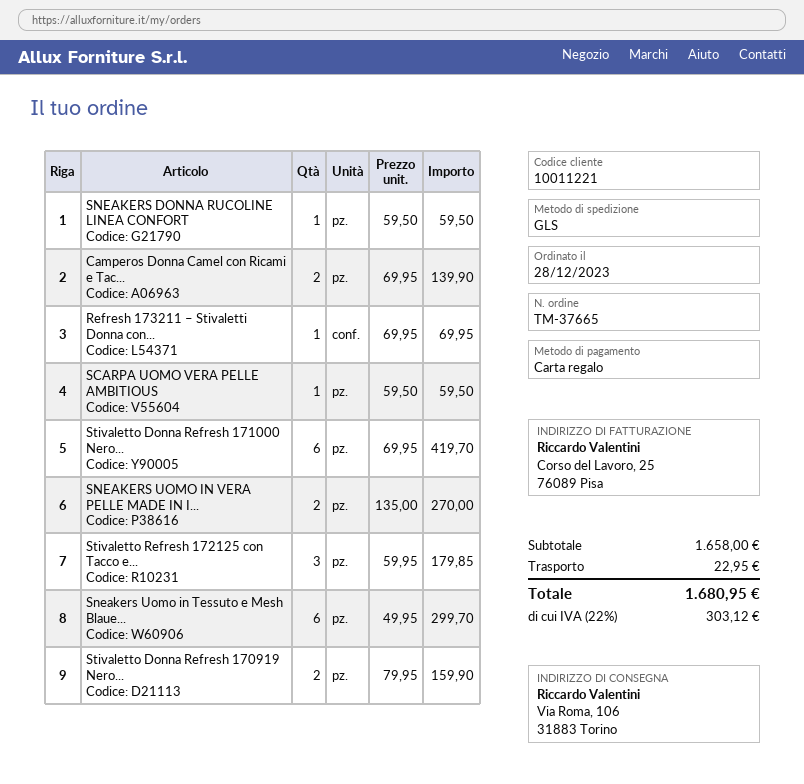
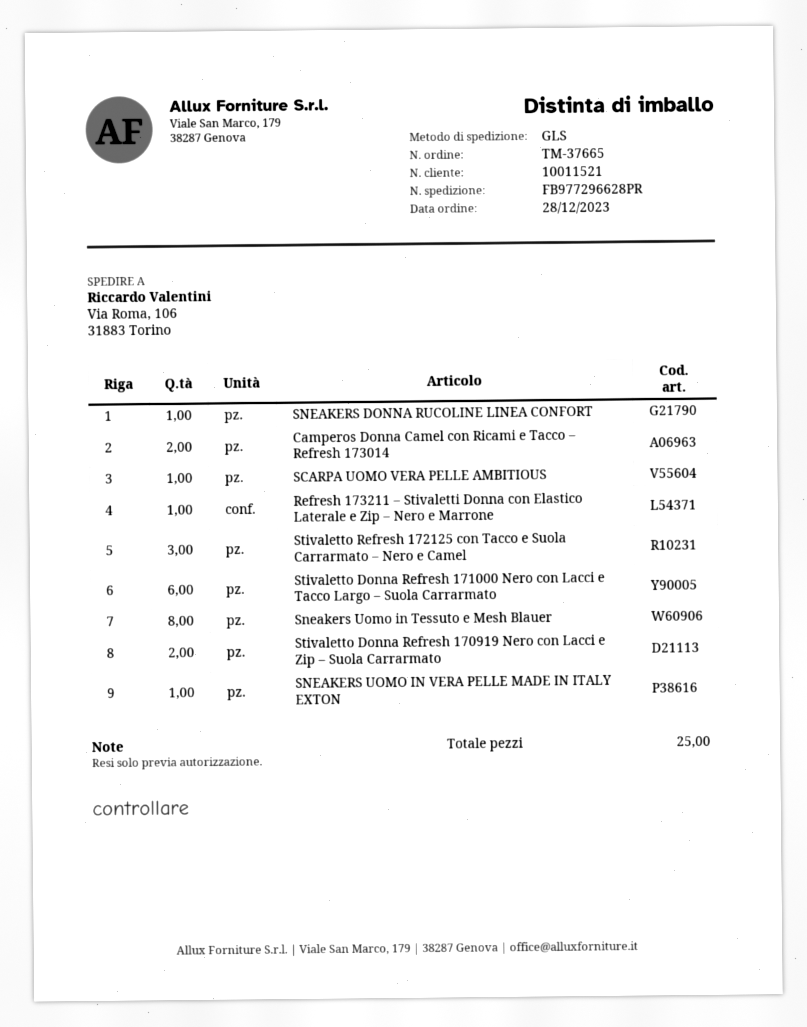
customer number: 10011221 -> 10011521
SNEAKERS UOMO IN VERA PELLE MADE IN I...: 2 -> 1
Sneakers Uomo in Tessuto e Mesh Blaue...: 6 -> 8

